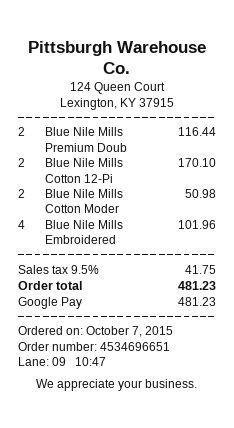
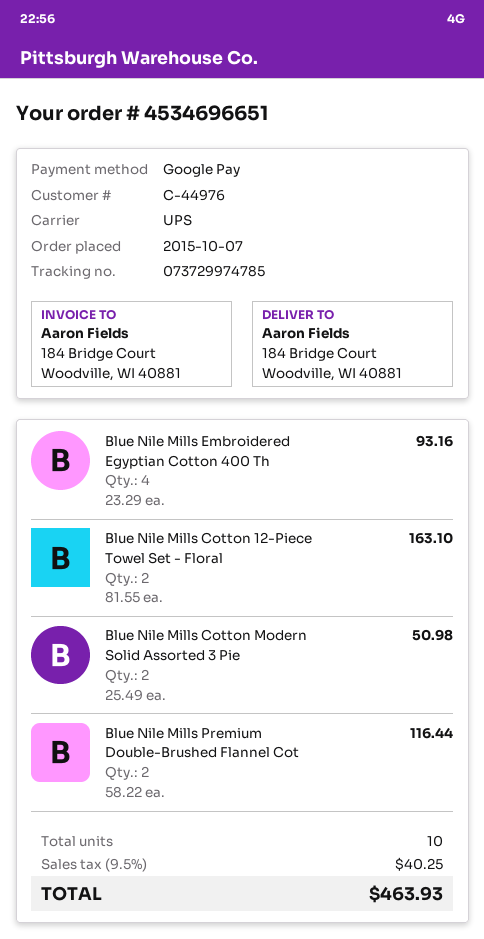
Blue Nile Mills Cotton 12-Pi: 2 for 170.10 -> 2 for 163.10
Blue Nile Mills Embroidered: 4 for 101.96 -> 4 for 93.16
tax: 9.5% = 41.75 -> 9.5% = 40.25
total: 481.23 -> 463.93

